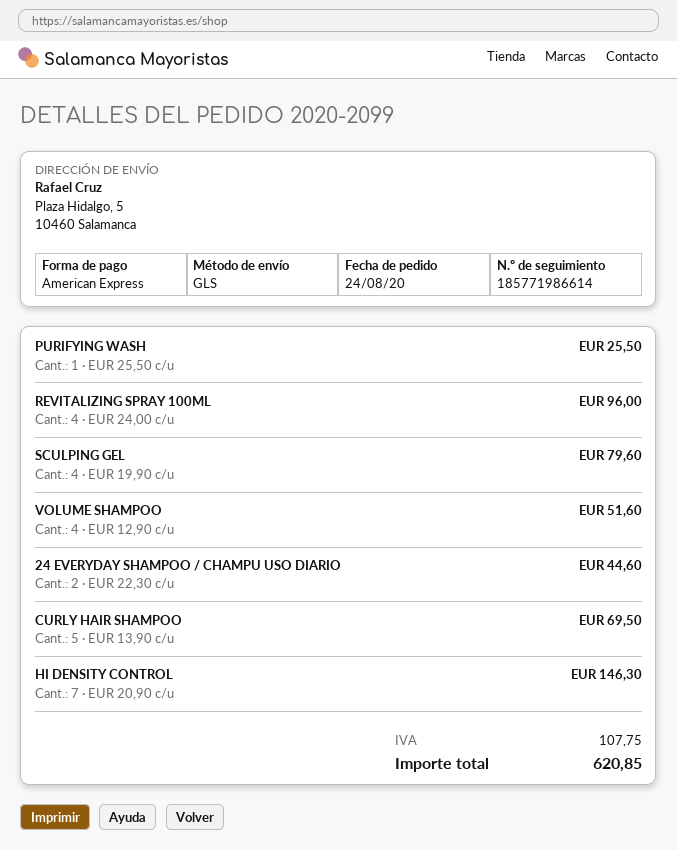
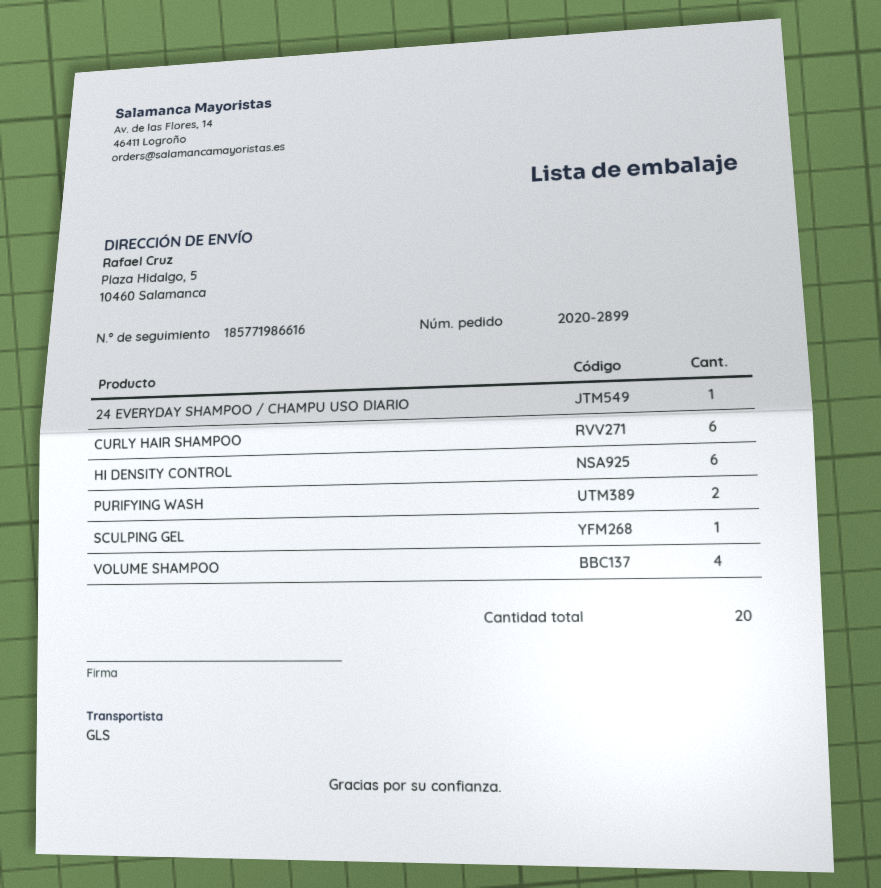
order number: 2020-2099 -> 2020-2899
tracking number: 185771986614 -> 185771986616
PURIFYING WASH: 1 -> 2
REVITALIZING SPRAY 100ML: 4 -> none
SCULPING GEL: 4 -> 1
24 EVERYDAY SHAMPOO / CHAMPU USO DIARIO: 2 -> 1
CURLY HAIR SHAMPOO: 5 -> 6
HI DENSITY CONTROL: 7 -> 6

